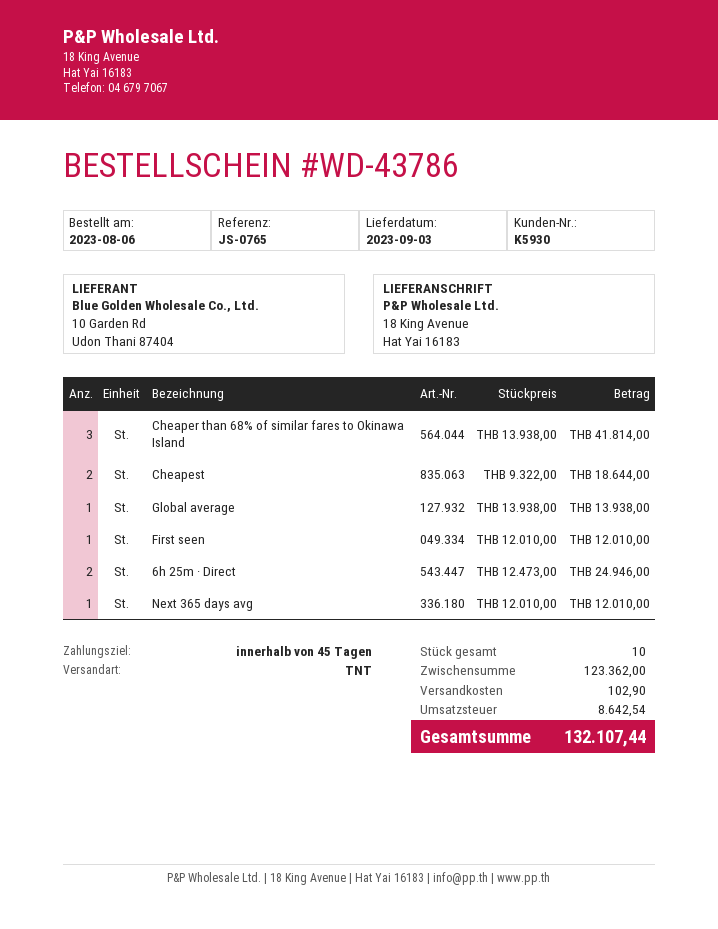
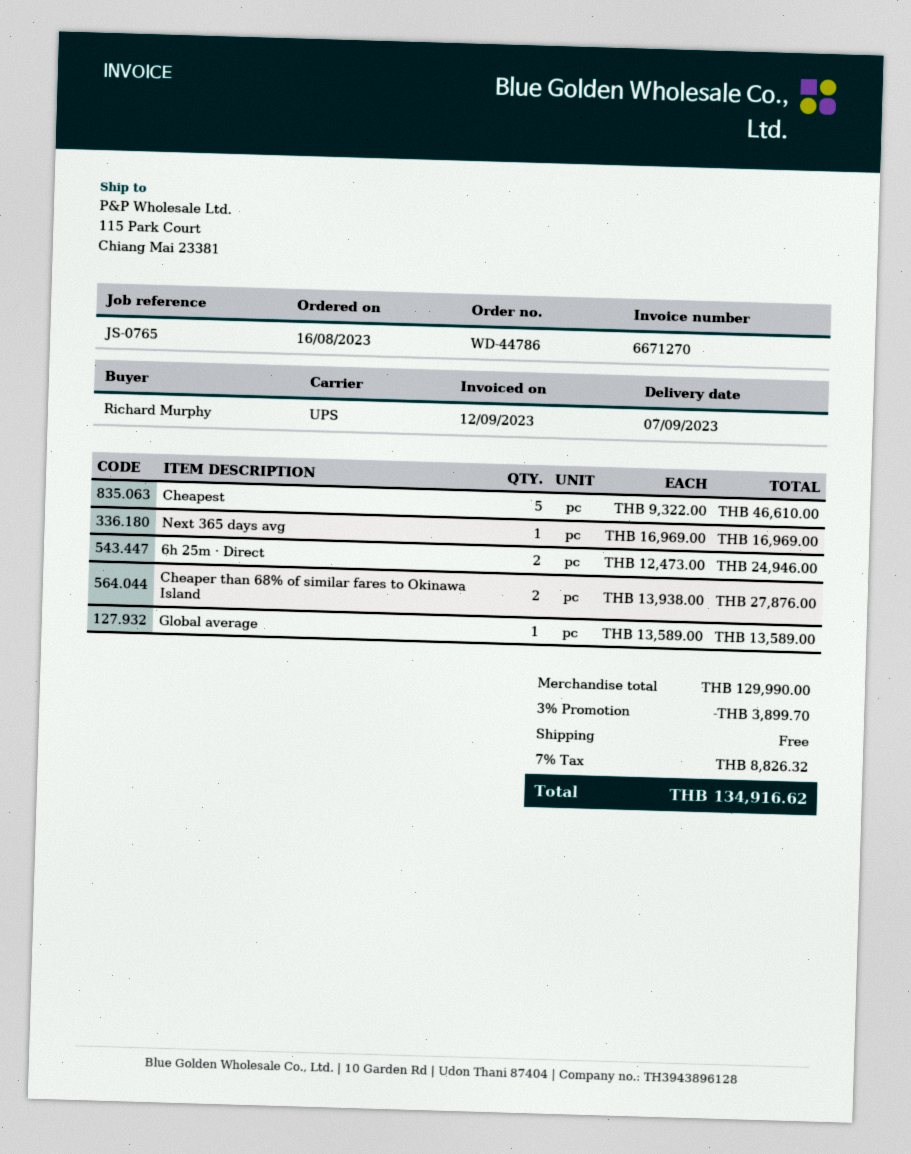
order number: WD-43786 -> WD-44786
order date: 2023-08-06 -> 2023-08-16
delivery date: 2023-09-03 -> 2023-09-07
shipping method: TNT -> UPS
ship to: 18 King Avenue, Hat Yai 16183 -> 115 Park Court, Chiang Mai 23381
Cheaper than 68% of similar fares to Okinawa Island: 3 x 13938.00 = 41814.00 -> 2 x 13938.00 = 27876.00
Cheapest: 2 x 9322.00 = 18644.00 -> 5 x 9322.00 = 46610.00
Global average: 1 x 13938.00 = 13938.00 -> 1 x 13589.00 = 13589.00
First seen: 1 x 12010.00 = 12010.00 -> none
Next 365 days avg: 1 x 12010.00 = 12010.00 -> 1 x 16969.00 = 16969.00
subtotal: 123362.00 -> 129990.00
discount: none -> 3% = 3899.70
shipping: 102.90 -> 0.00
tax: 8642.54 -> 8826.32
total: 132107.44 -> 134916.62

